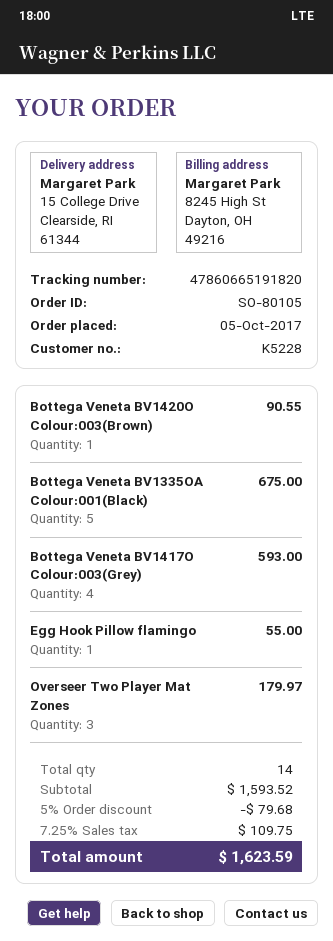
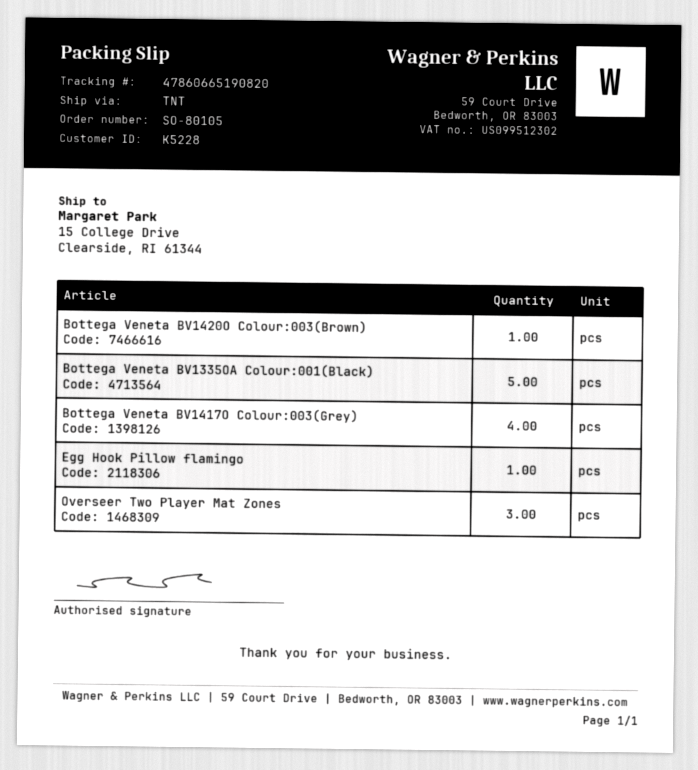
tracking number: 47860665191820 -> 47860665190820

